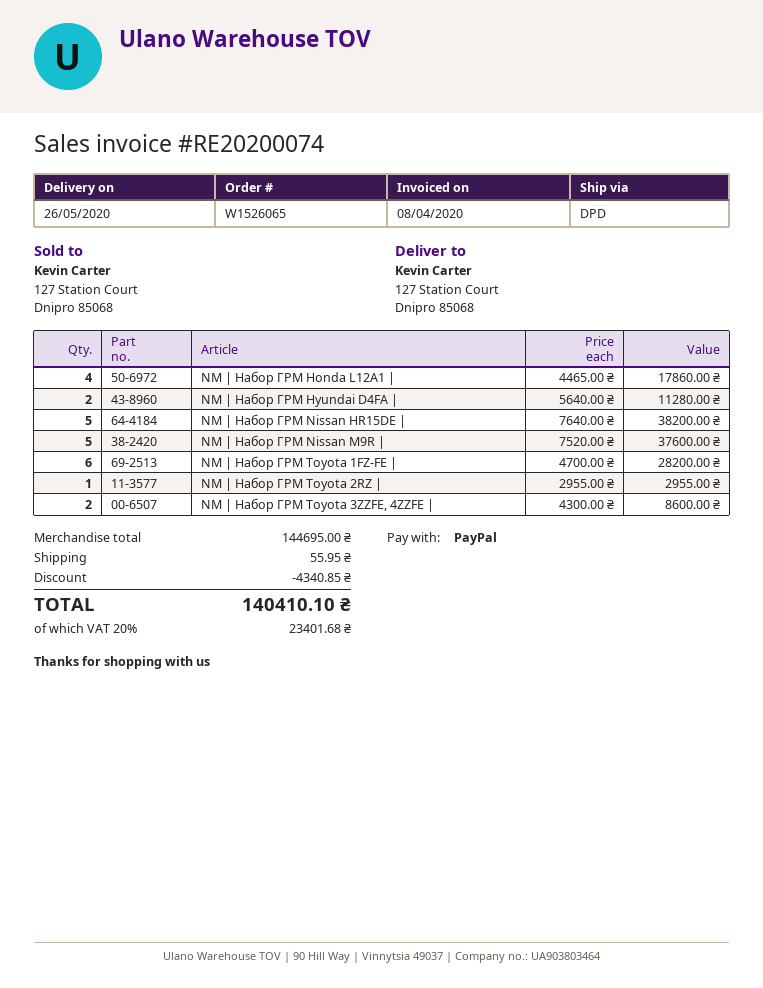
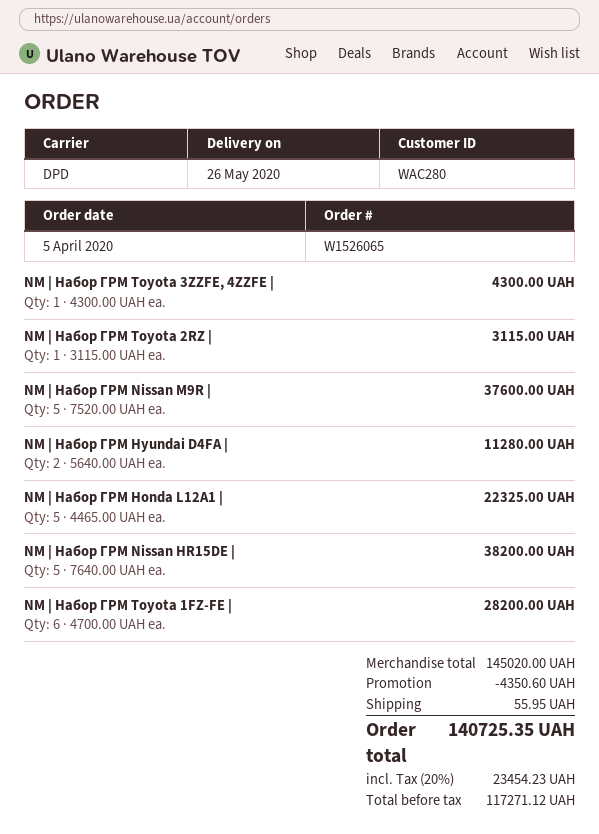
NM | Набор ГРМ Honda L12A1 |: 4 x 4465.00 = 17860.00 -> 5 x 4465.00 = 22325.00
NM | Набор ГРМ Toyota 2RZ |: 1 x 2955.00 = 2955.00 -> 1 x 3115.00 = 3115.00
NM | Набор ГРМ Toyota 3ZZFE, 4ZZFE |: 2 x 4300.00 = 8600.00 -> 1 x 4300.00 = 4300.00
subtotal: 144695.00 -> 145020.00
discount: 4340.85 -> 4350.60
tax: 20% = 23401.68 -> 20% = 23454.23
total: 140410.10 -> 140725.35

